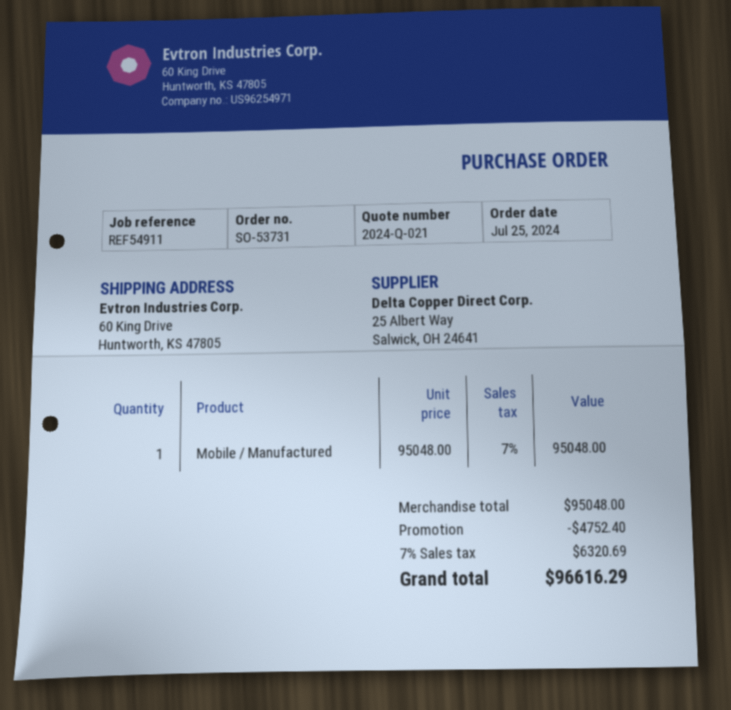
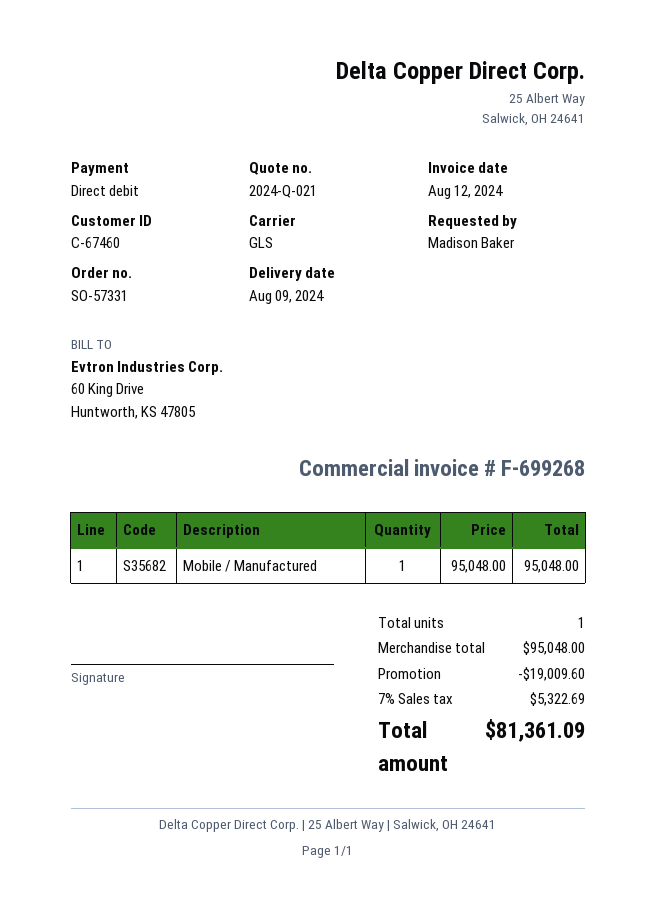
order number: SO-53731 -> SO-57331
discount: 4752.40 -> 19009.60
tax: 7% = 6320.69 -> 7% = 5322.69
total: 96616.29 -> 81361.09

